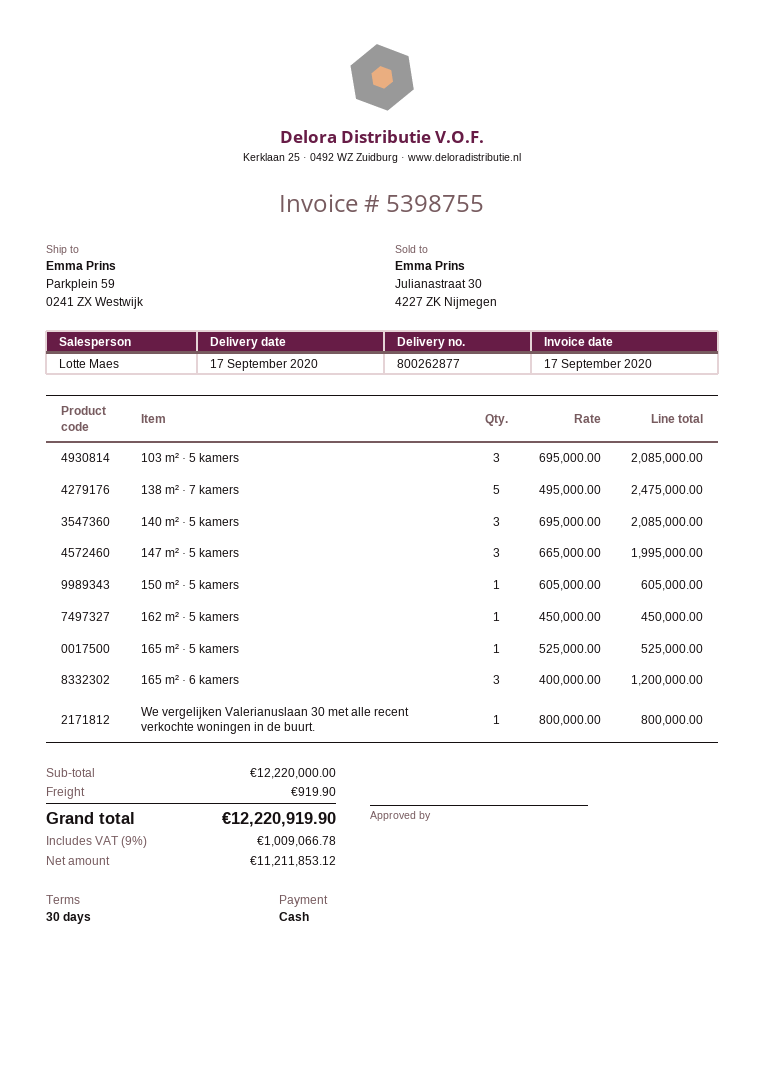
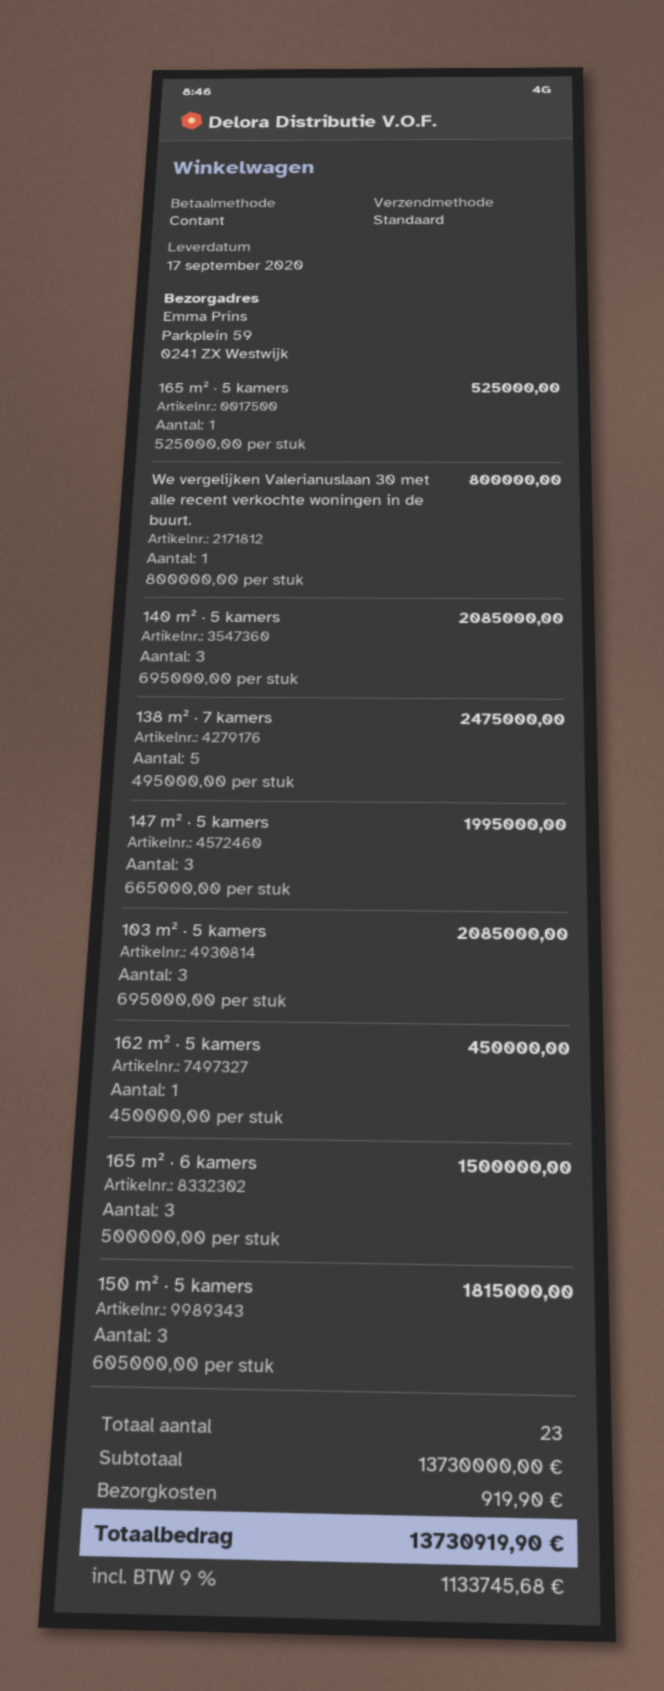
150 m² · 5 kamers: 1 x 605000.00 = 605000.00 -> 3 x 605000.00 = 1815000.00
165 m² · 6 kamers: 3 x 400000.00 = 1200000.00 -> 3 x 500000.00 = 1500000.00
subtotal: 12220000.00 -> 13730000.00
tax: 9% = 1009066.78 -> 9% = 1133745.68
total: 12220919.90 -> 13730919.90

